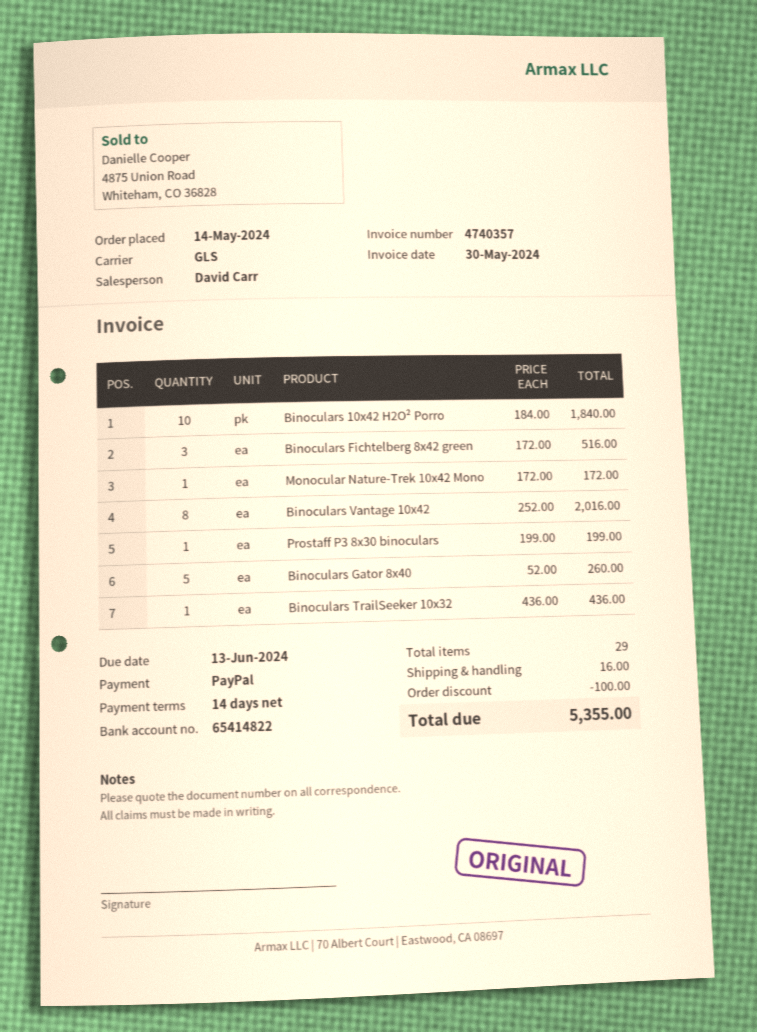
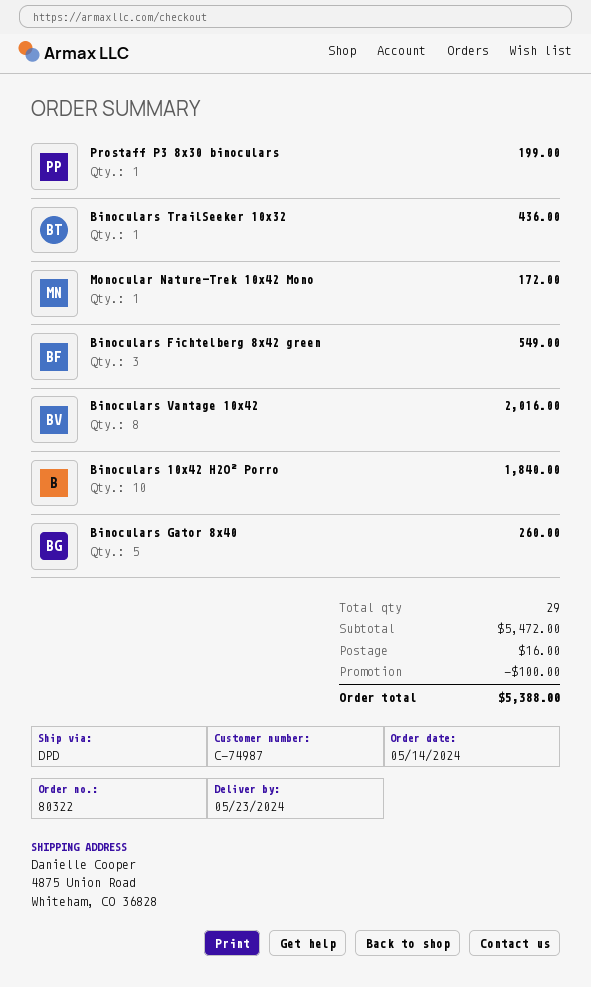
shipping method: GLS -> DPD
Binoculars Fichtelberg 8x42 green: 3 for 516.00 -> 3 for 549.00
total: 5355.00 -> 5388.00

